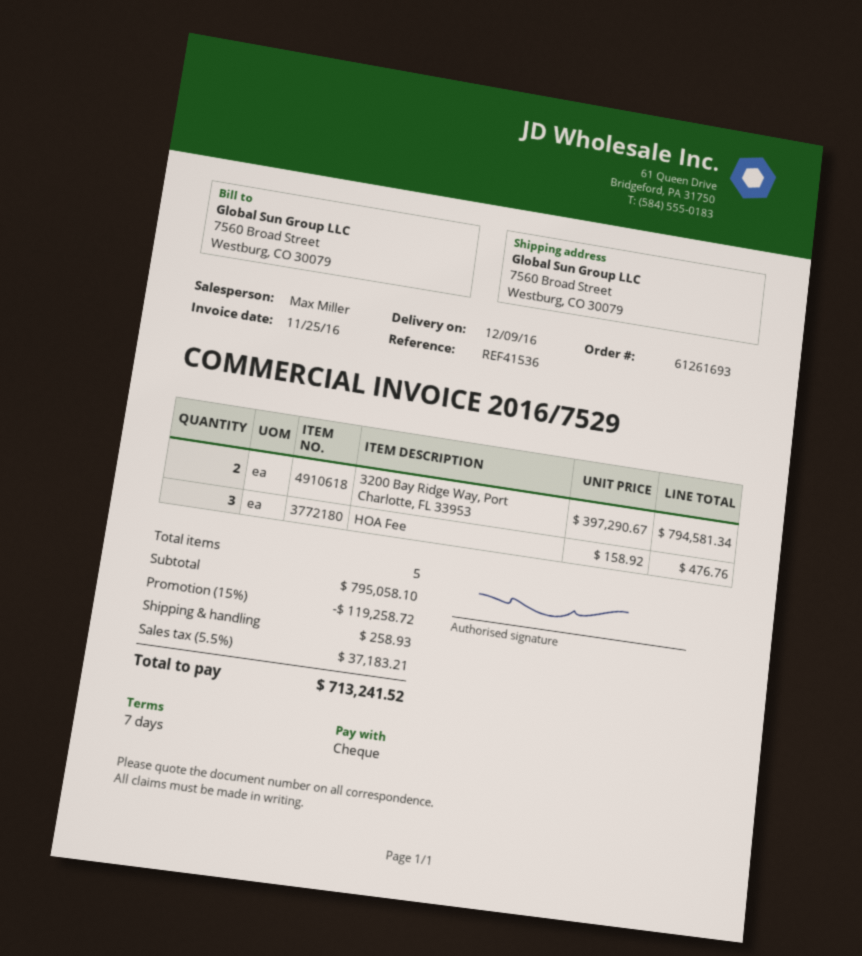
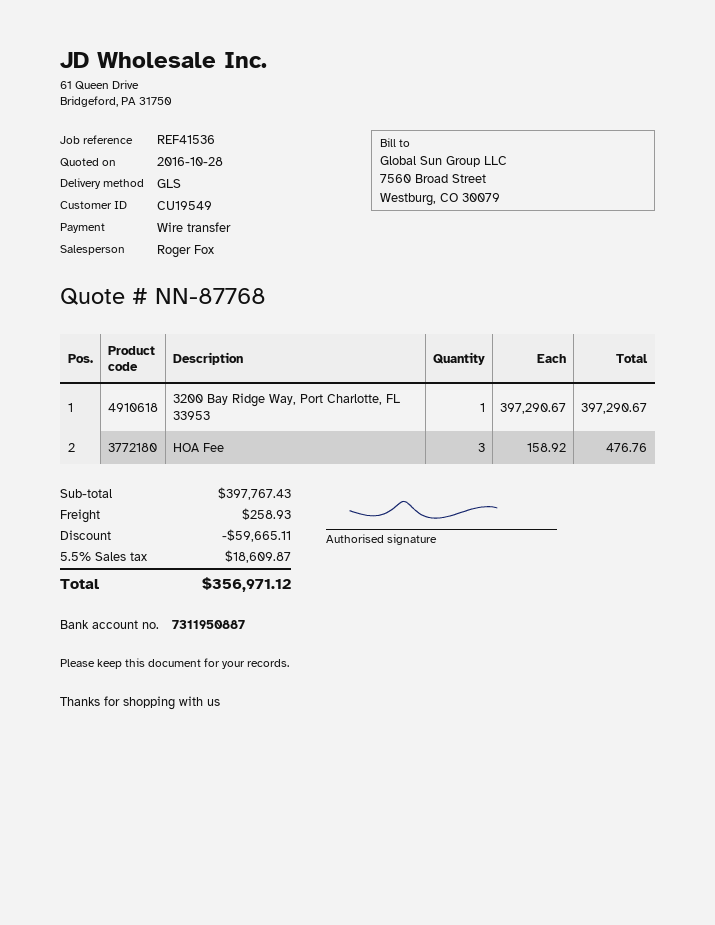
sales rep: Max Miller -> Roger Fox
payment method: cheque -> bank transfer
3200 Bay Ridge Way, Port Charlotte, FL 33953: 2 x 397290.67 = 794581.34 -> 1 x 397290.67 = 397290.67
subtotal: 795058.10 -> 397767.43
discount: 119258.72 -> 59665.11
tax: 5.5% = 37183.21 -> 5.5% = 18609.87
total: 713241.52 -> 356971.12

